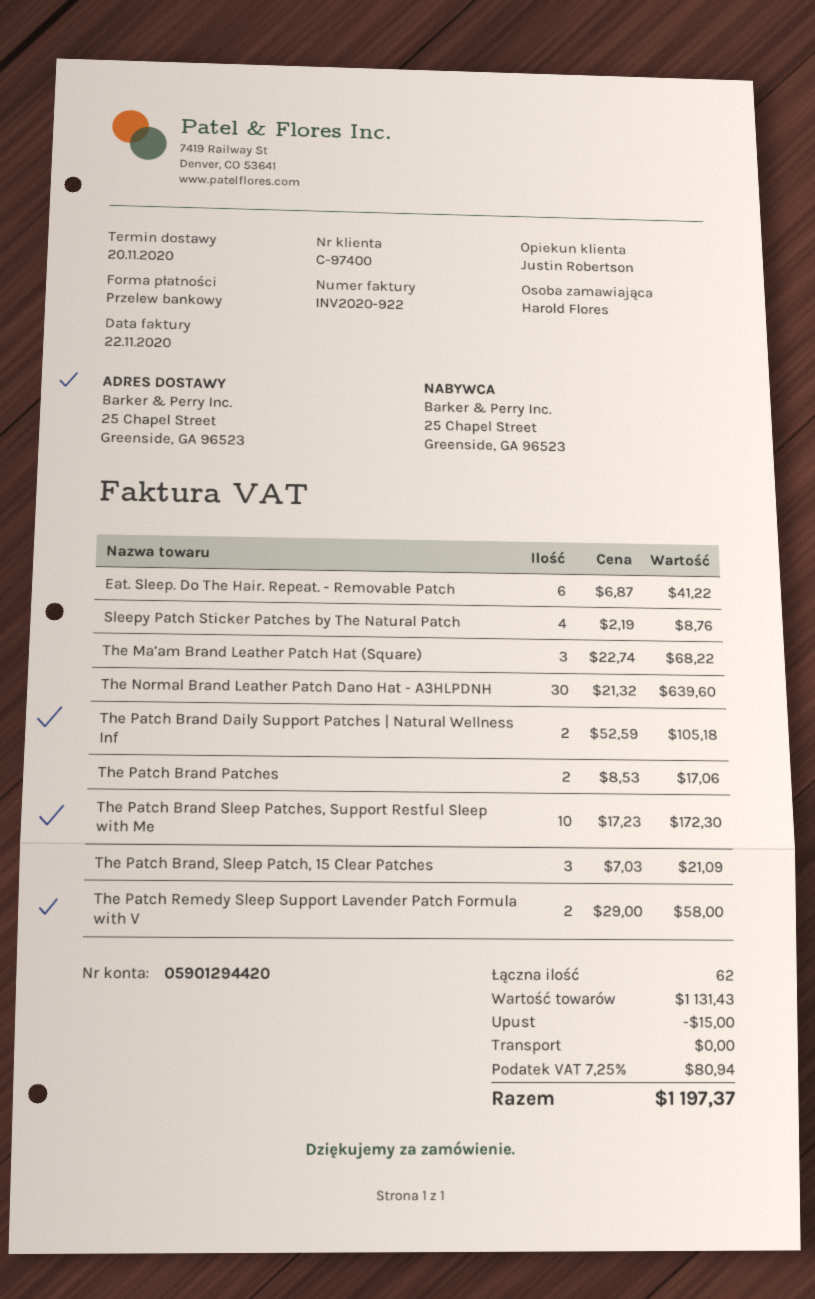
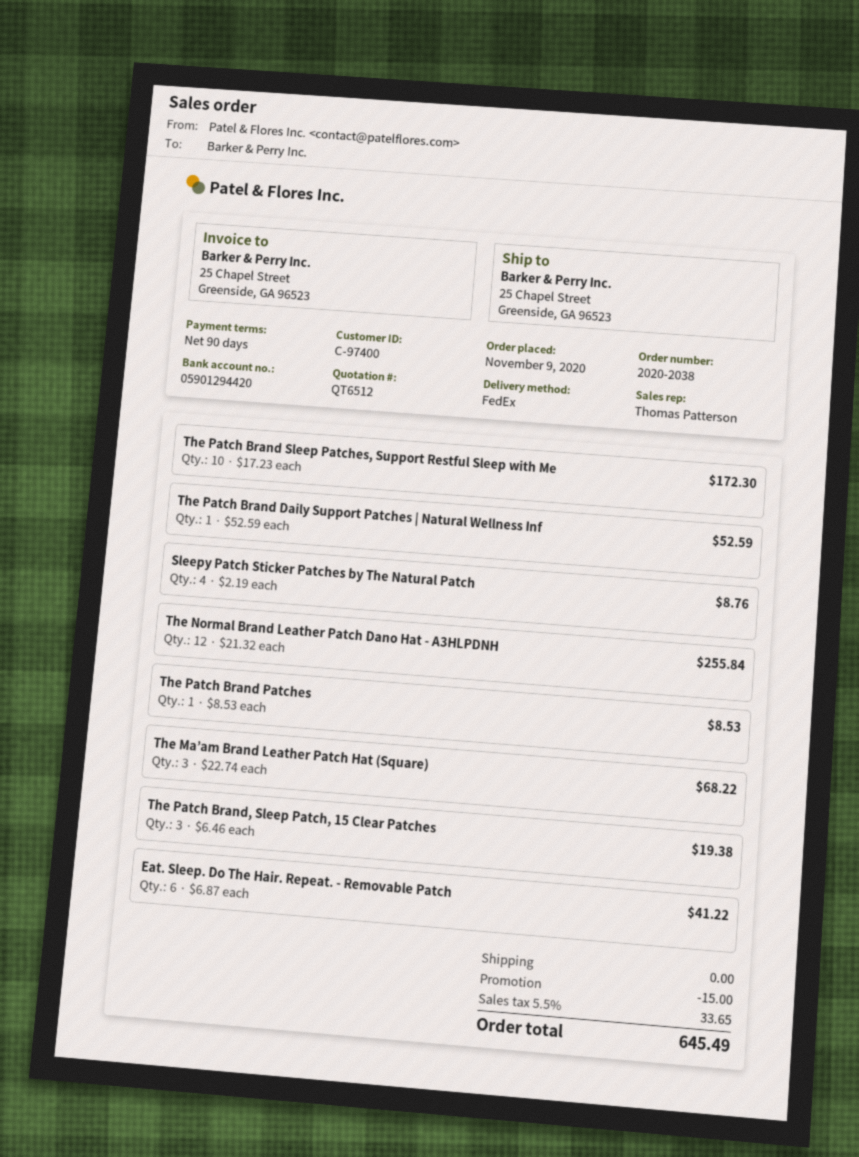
sales rep: Justin Robertson -> Thomas Patterson
The Normal Brand Leather Patch Dano Hat - A3HLPDNH: 30 x 21.32 = 639.60 -> 12 x 21.32 = 255.84
The Patch Brand Daily Support Patches | Natural Wellness Inf: 2 x 52.59 = 105.18 -> 1 x 52.59 = 52.59
The Patch Brand Patches: 2 x 8.53 = 17.06 -> 1 x 8.53 = 8.53
The Patch Brand, Sleep Patch, 15 Clear Patches: 3 x 7.03 = 21.09 -> 3 x 6.46 = 19.38
The Patch Remedy Sleep Support Lavender Patch Formula with V: 2 x 29.00 = 58.00 -> none
tax: 7.25% = 80.94 -> 5.5% = 33.65
total: 1197.37 -> 645.49

